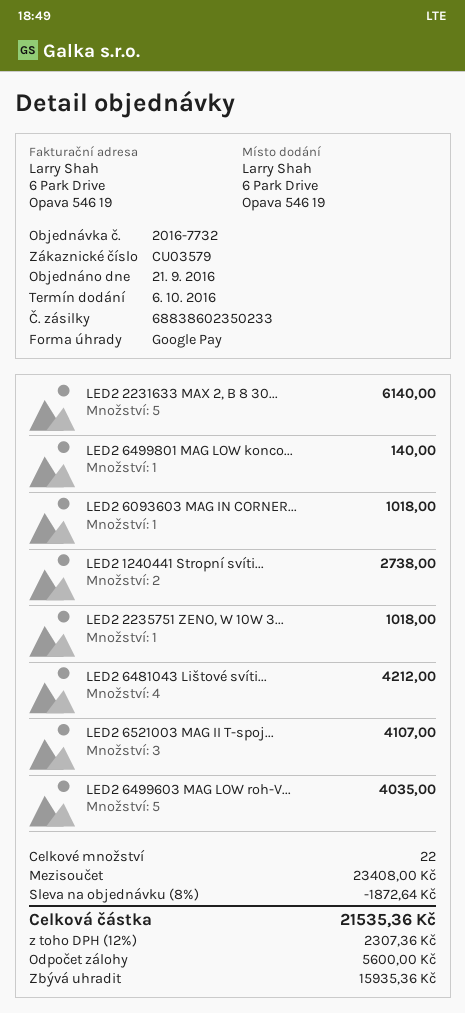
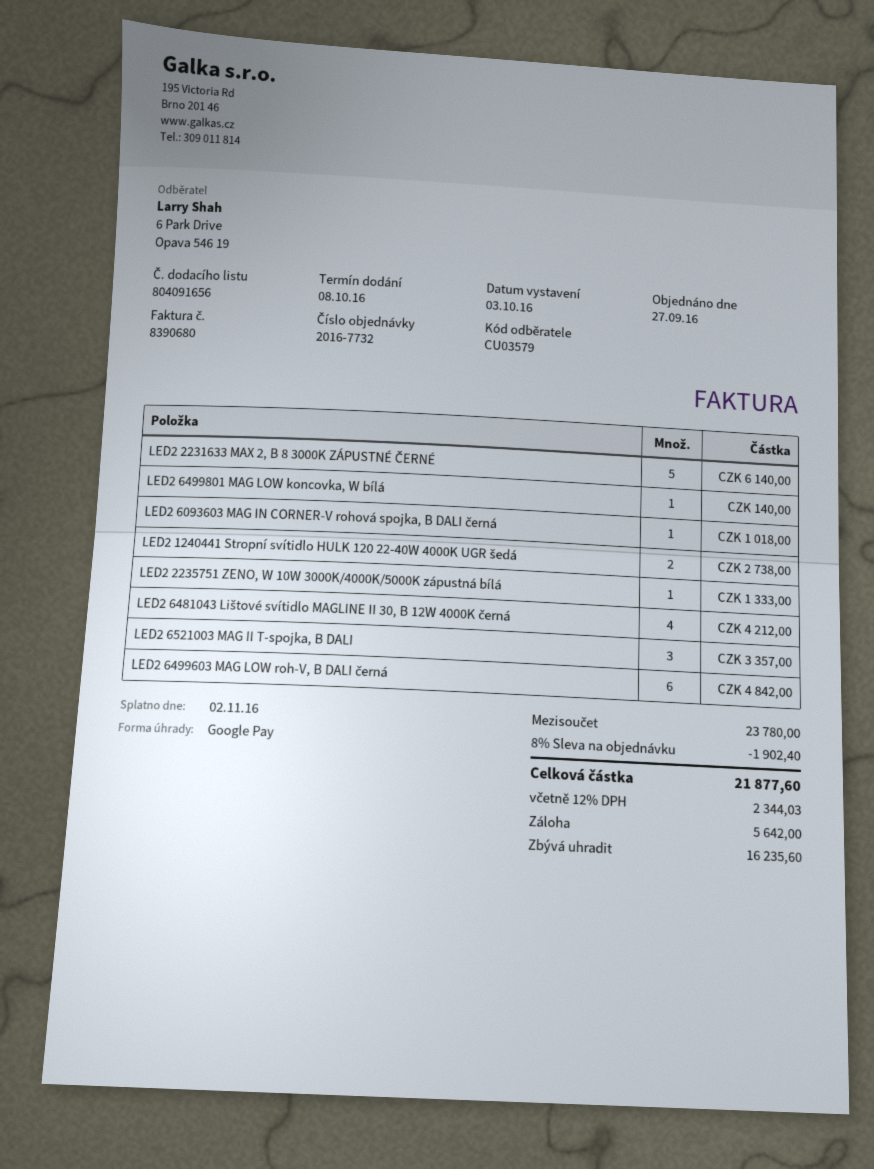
order date: 2016-09-21 -> 2016-09-27
delivery date: 2016-10-06 -> 2016-10-08
LED2 2235751 ZENO, W 10W 3...: 1 for 1018.00 -> 1 for 1333.00
LED2 6521003 MAG II T-spoj...: 3 for 4107.00 -> 3 for 3357.00
LED2 6499603 MAG LOW roh-V...: 5 for 4035.00 -> 6 for 4842.00
subtotal: 23408.00 -> 23780.00
discount: 8% = 1872.64 -> 8% = 1902.40
tax: 12% = 2307.36 -> 12% = 2344.03
total: 21535.36 -> 21877.60
deposit: 5600.00 -> 5642.00
balance: 15935.36 -> 16235.60

